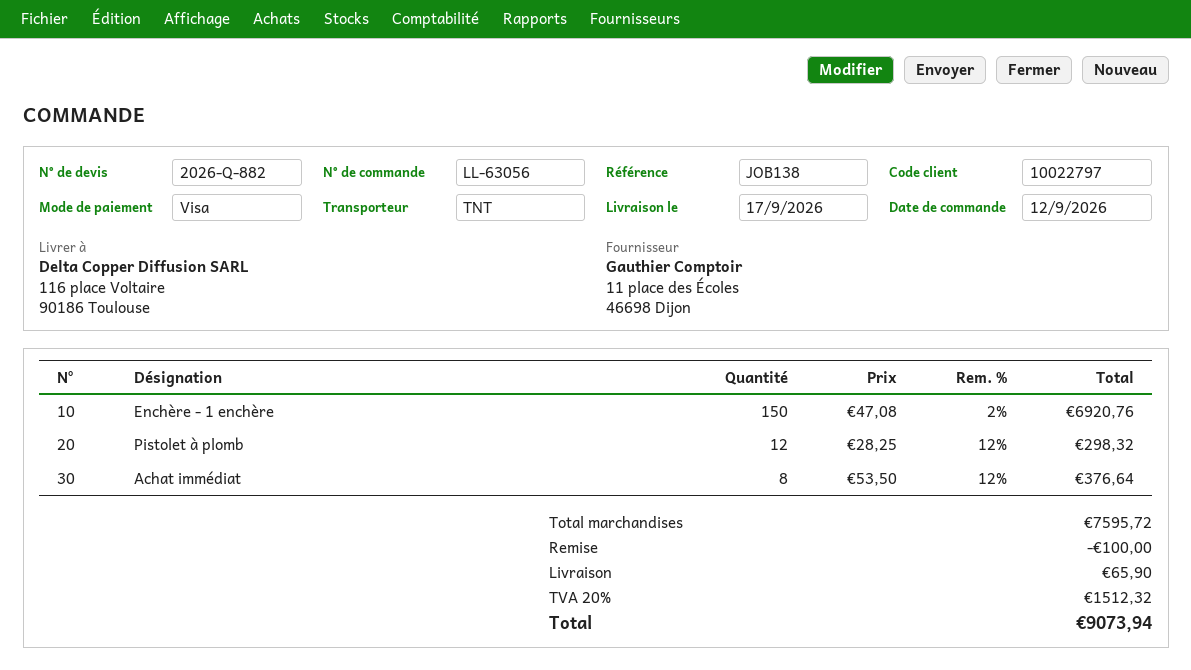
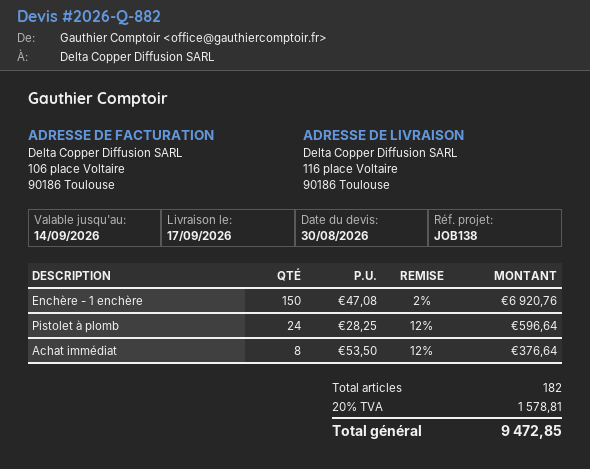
Pistolet à plomb: 12 x 28.25 - 12% = 298.32 -> 24 x 28.25 - 12% = 596.64
discount: 100.00 -> none
shipping: 65.90 -> none
tax: 20% = 1512.32 -> 20% = 1578.81
total: 9073.94 -> 9472.85

